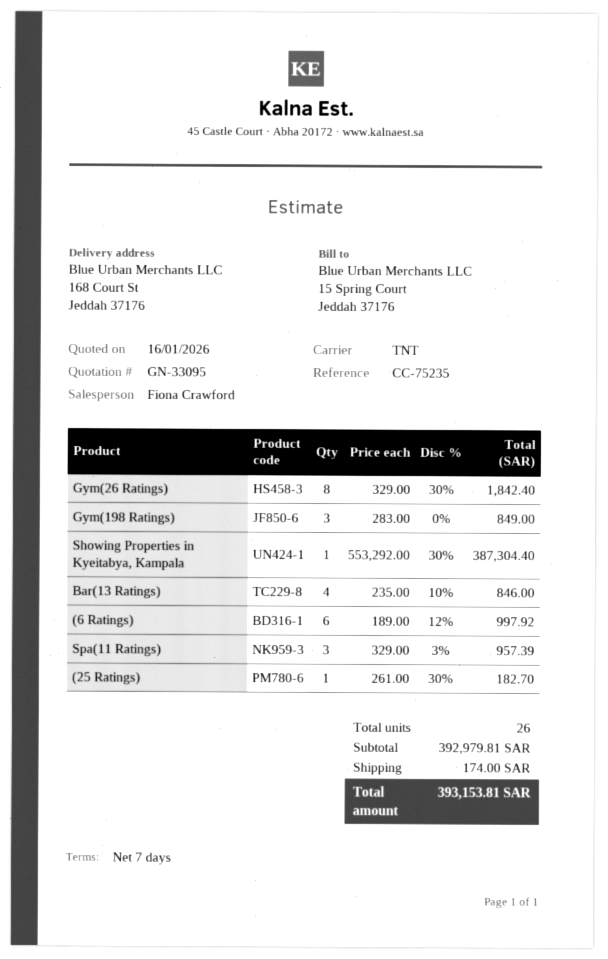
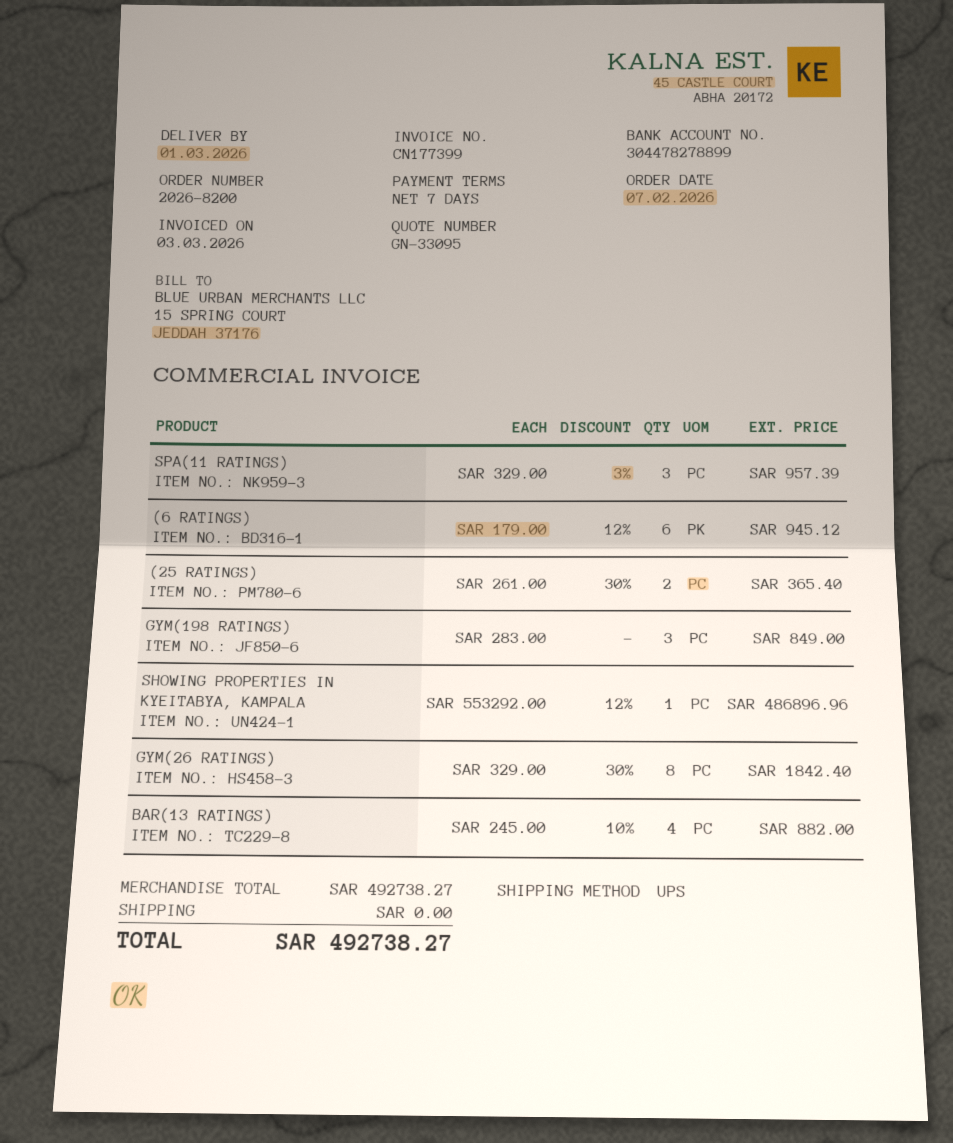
shipping method: TNT -> UPS
Showing Properties in Kyeitabya, Kampala: 1 x 553292.00 - 30% = 387304.40 -> 1 x 553292.00 - 12% = 486896.96
Bar(13 Ratings): 4 x 235.00 - 10% = 846.00 -> 4 x 245.00 - 10% = 882.00
(6 Ratings): 6 x 189.00 - 12% = 997.92 -> 6 x 179.00 - 12% = 945.12
(25 Ratings): 1 x 261.00 - 30% = 182.70 -> 2 x 261.00 - 30% = 365.40
subtotal: 392979.81 -> 492738.27
shipping: 174.00 -> 0.00
total: 393153.81 -> 492738.27

